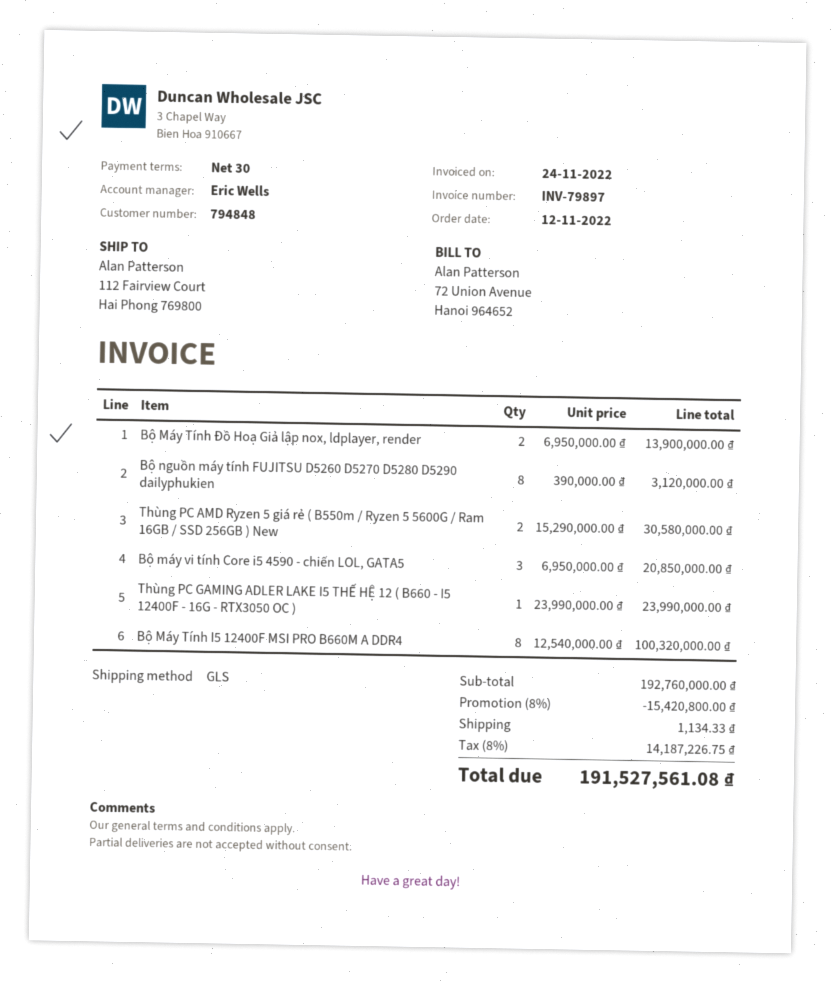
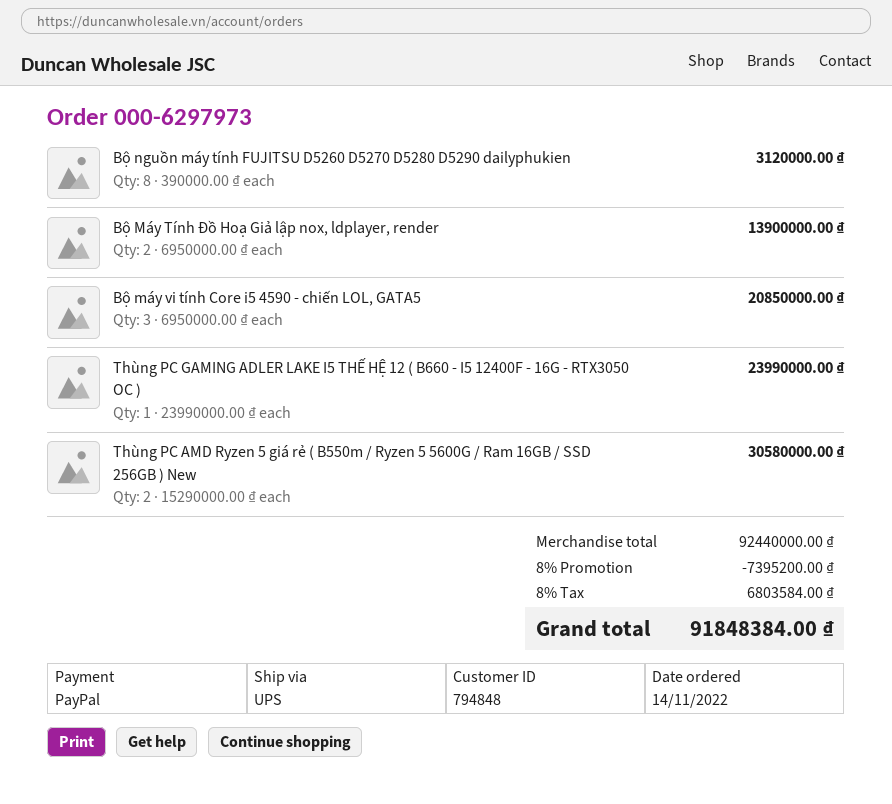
order date: 2022-11-12 -> 2022-11-14
shipping method: GLS -> UPS
Bộ Máy Tính I5 12400F MSI PRO B660M A DDR4: 8 x 12540000.00 = 100320000.00 -> none
subtotal: 192760000.00 -> 92440000.00
discount: 8% = 15420800.00 -> 8% = 7395200.00
shipping: 1134.33 -> none
tax: 8% = 14187226.75 -> 8% = 6803584.00
total: 191527561.08 -> 91848384.00

